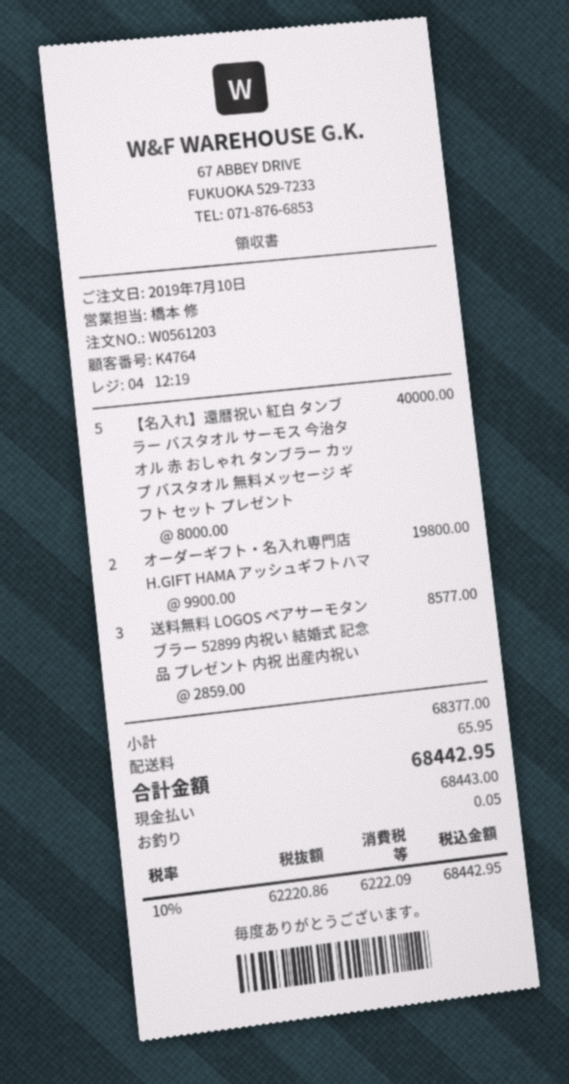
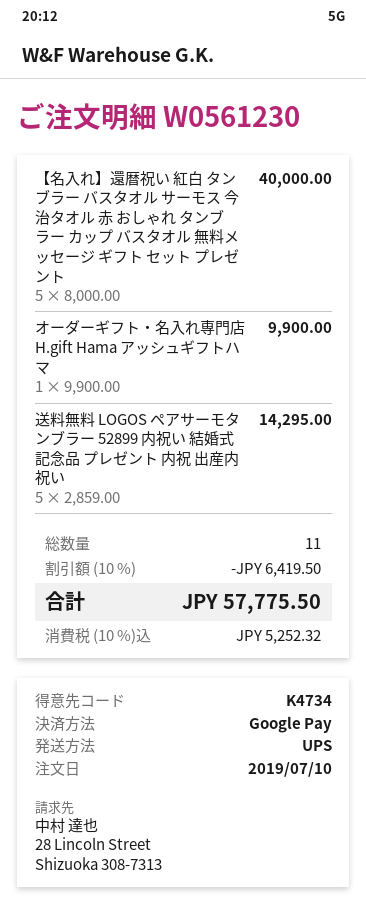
order number: W0561203 -> W0561230
customer number: K4764 -> K4734
payment method: cash -> Google Pay
オーダーギフト・名入れ専門店 H.GIFT HAMA アッシュギフトハマ: 2 x 9900.00 = 19800.00 -> 1 x 9900.00 = 9900.00
送料無料 LOGOS ペアサーモタンブラー 52899 内祝い 結婚式 記念品 プレゼント 内祝 出産内祝い: 3 x 2859.00 = 8577.00 -> 5 x 2859.00 = 14295.00
discount: none -> 10% = 6419.50
shipping: 65.95 -> none
tax: 10% = 6222.09 -> 10% = 5252.32
total: 68442.95 -> 57775.50

